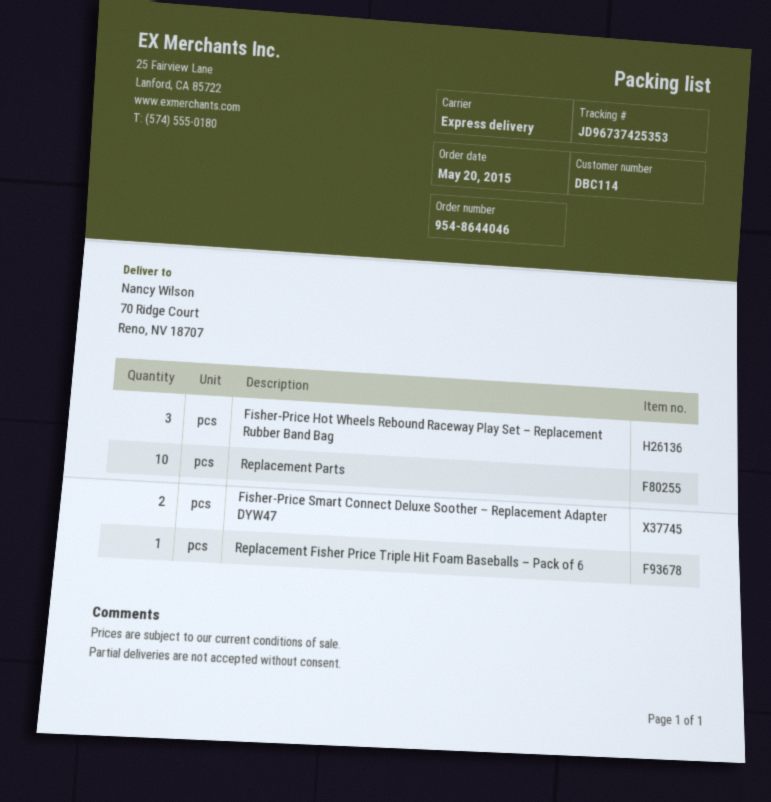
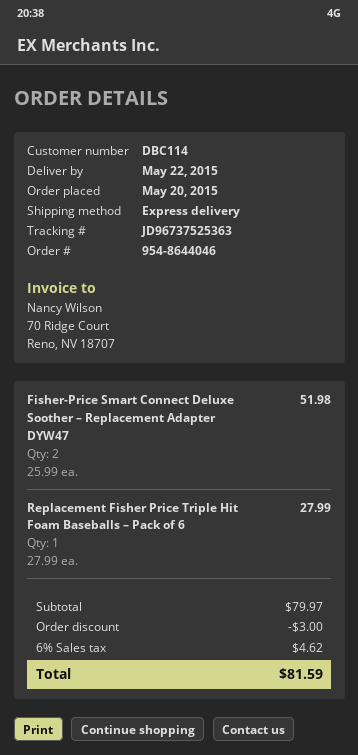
tracking number: JD96737425353 -> JD96737525363
Fisher-Price Hot Wheels Rebound Raceway Play Set – Replacement Rubber Band Bag: 3 -> none
Replacement Parts: 10 -> none

